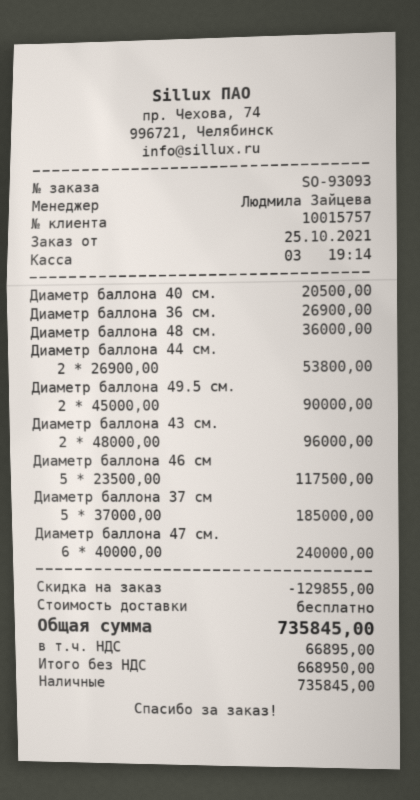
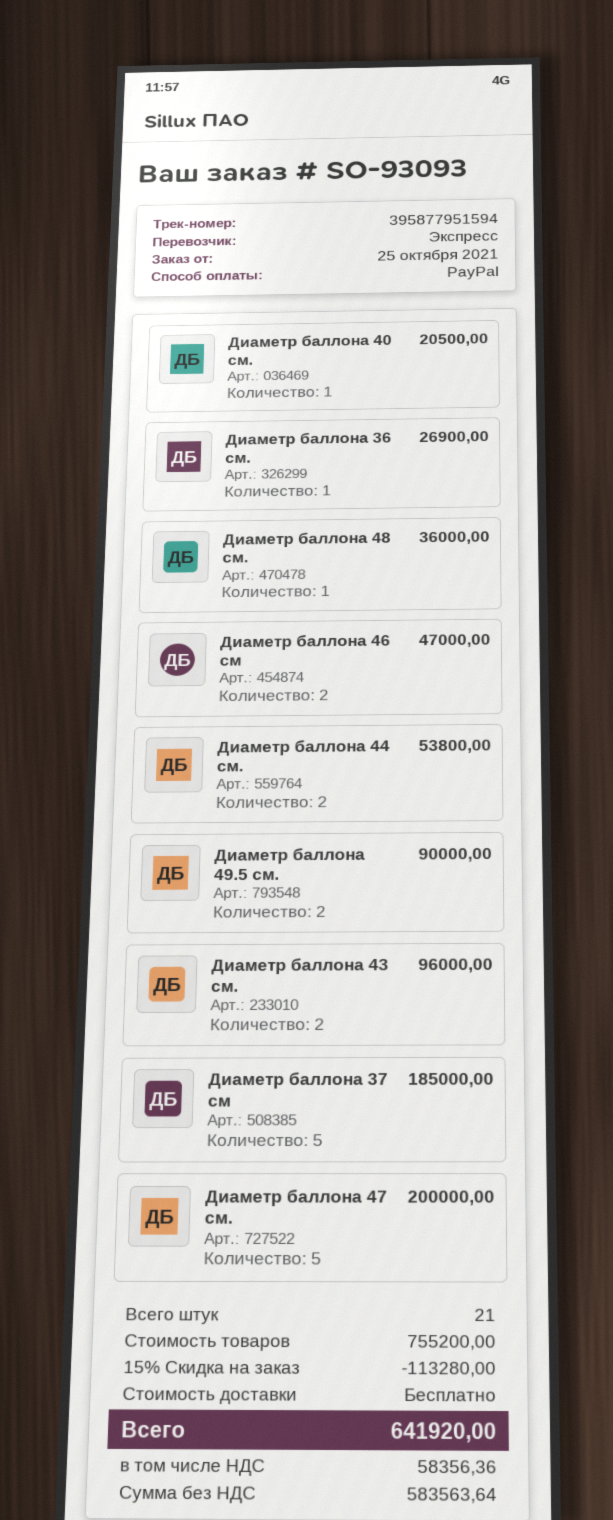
payment method: cash -> PayPal
Диаметр баллона 46 см: 5 for 117500.00 -> 2 for 47000.00
Диаметр баллона 47 см.: 6 for 240000.00 -> 5 for 200000.00
discount: 129855.00 -> 113280.00
net: 668950.00 -> 583563.64
tax: 66895.00 -> 58356.36
total: 735845.00 -> 641920.00

